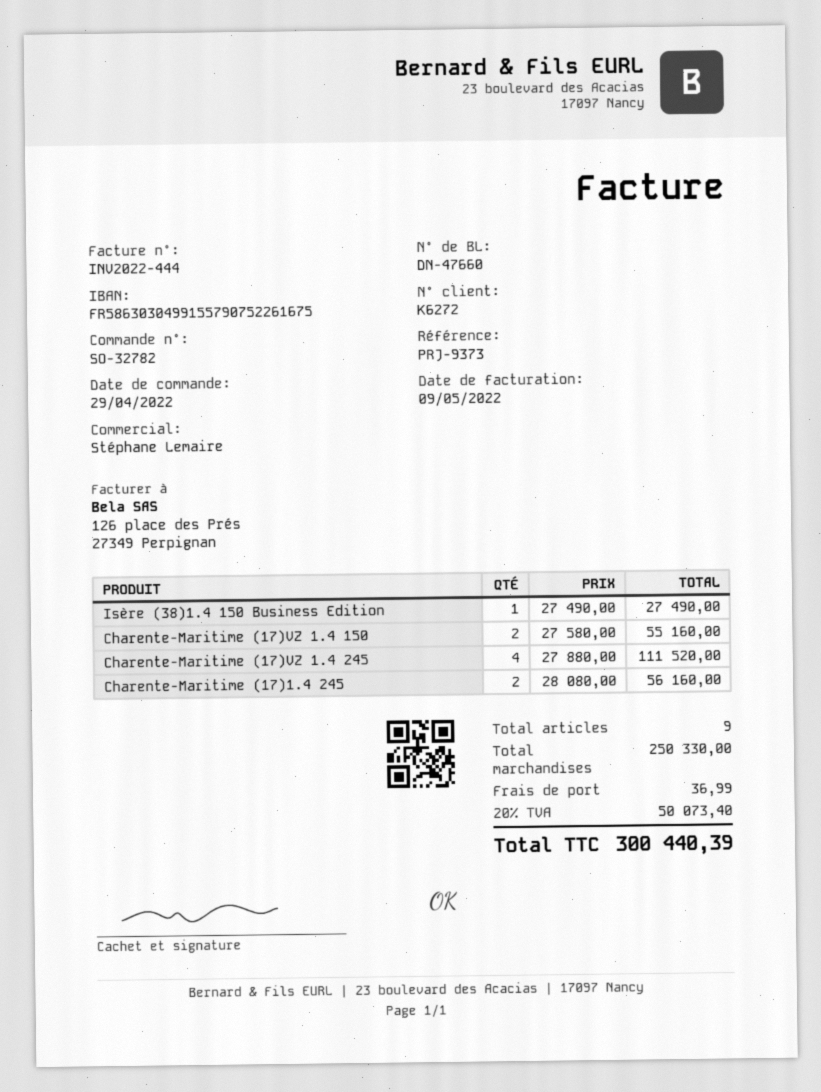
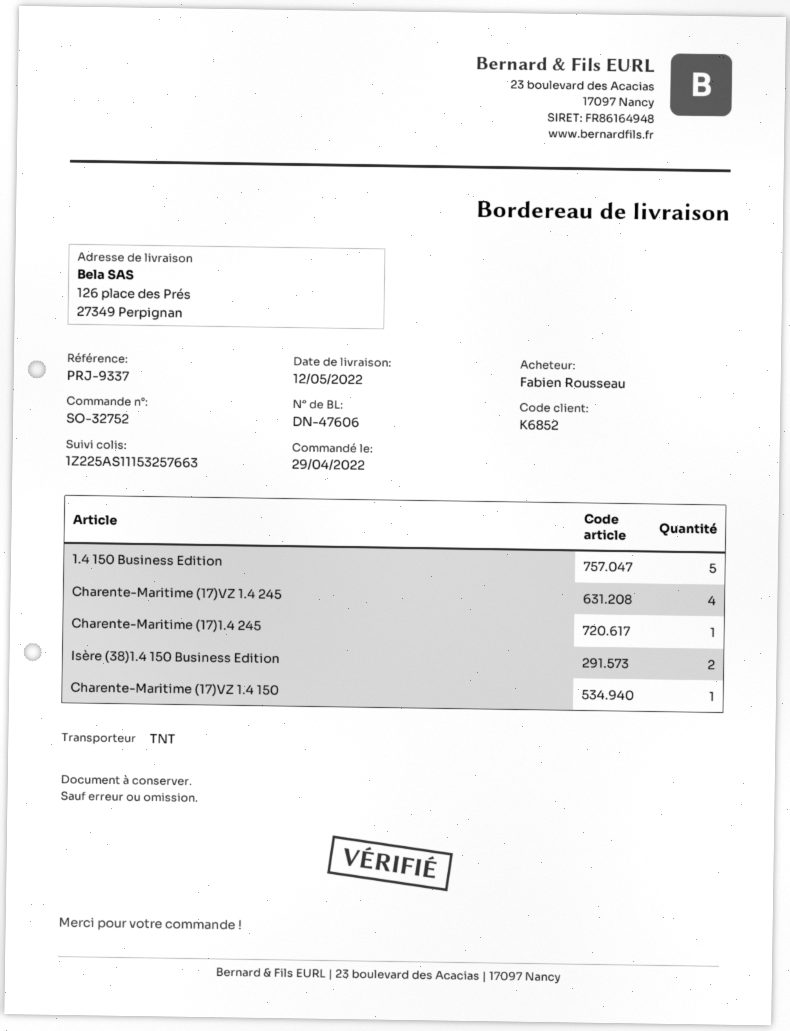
order number: SO-32782 -> SO-32752
delivery note number: DN-47660 -> DN-47606
customer number: K6272 -> K6852
reference: PRJ-9373 -> PRJ-9337
Isère (38)1.4 150 Business Edition: 1 -> 2
Charente-Maritime (17)VZ 1.4 150: 2 -> 1
Charente-Maritime (17)1.4 245: 2 -> 1
1.4 150 Business Edition: none -> 5

